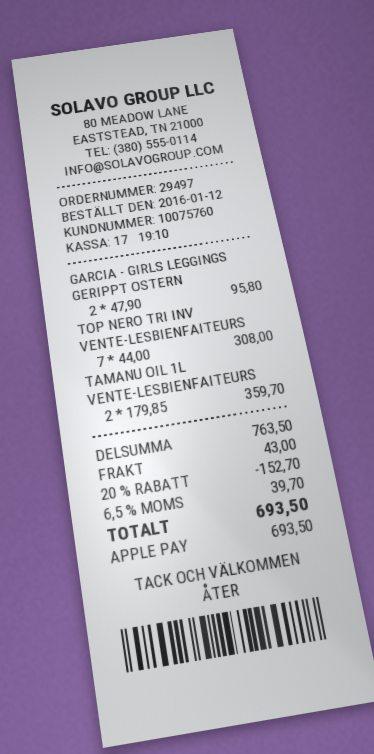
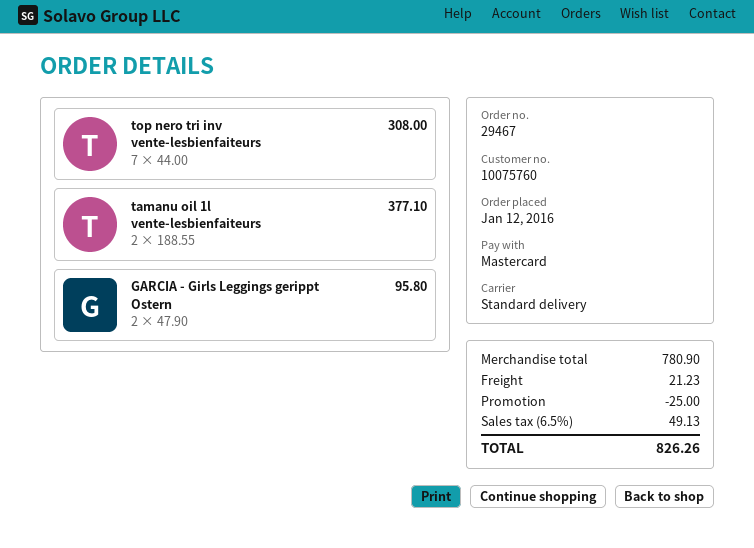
order number: 29497 -> 29467
payment method: Apple Pay -> Mastercard
TAMANU OIL 1L VENTE-LESBIENFAITEURS: 2 x 179.85 = 359.70 -> 2 x 188.55 = 377.10
subtotal: 763.50 -> 780.90
discount: 152.70 -> 25.00
shipping: 43.00 -> 21.23
tax: 6.5% = 39.70 -> 6.5% = 49.13
total: 693.50 -> 826.26

